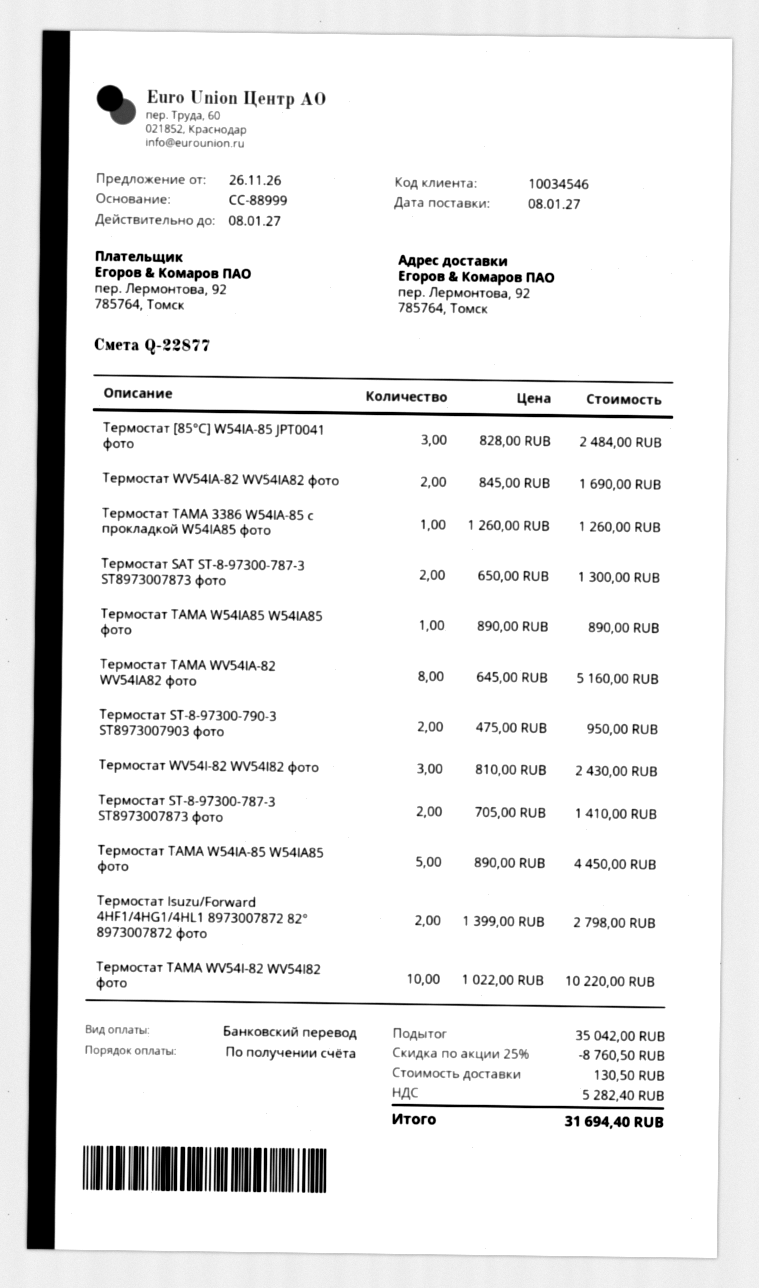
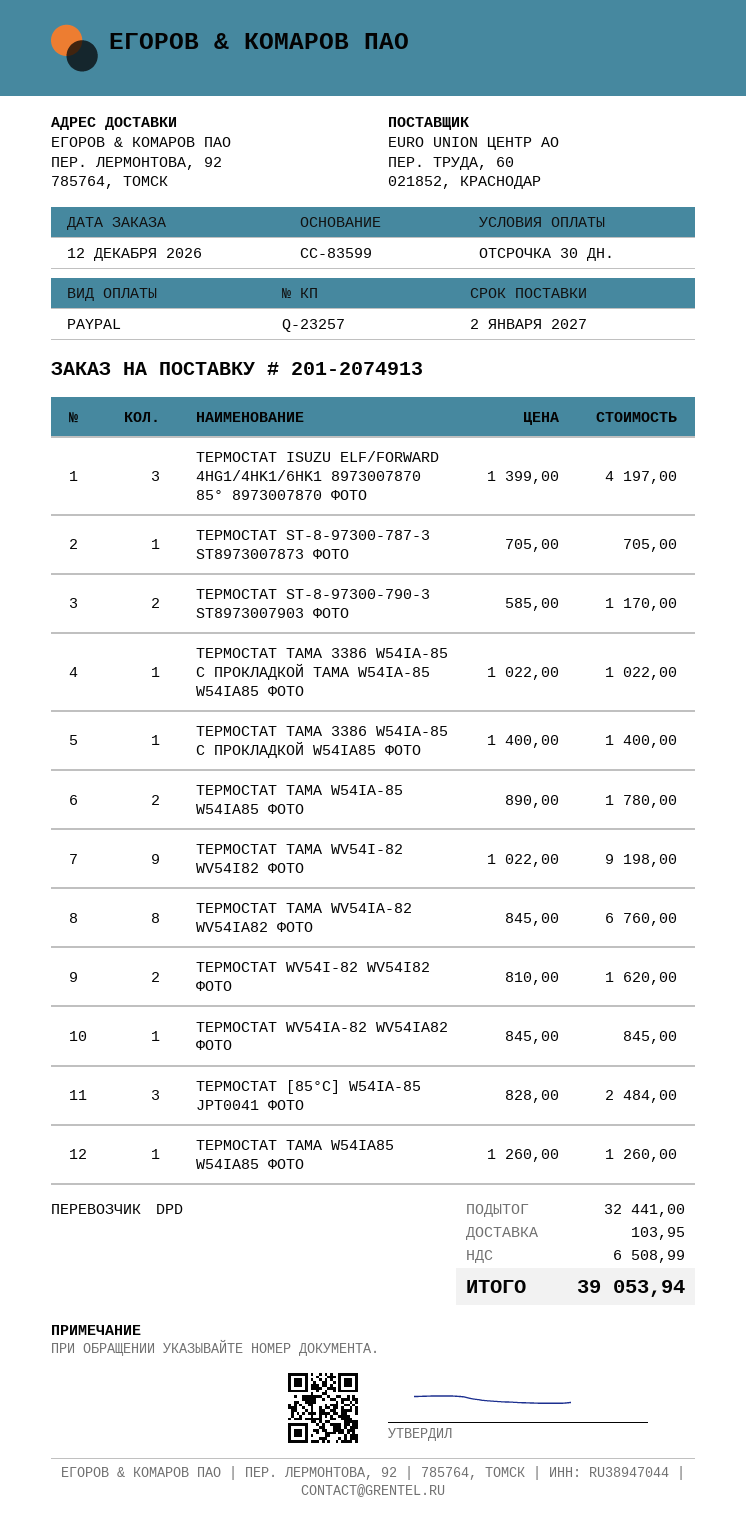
quote number: Q-22877 -> Q-23257
delivery date: 2027-01-08 -> 2027-01-02
payment terms: on receipt -> 30 days
reference: CC-88999 -> CC-83599
payment method: bank transfer -> PayPal
Термостат WV54IA-82 WV54IA82 фото: 2 x 845.00 = 1690.00 -> 1 x 845.00 = 845.00
Термостат TAMA 3386 W54IA-85 с прокладкой W54IA85 фото: 1 x 1260.00 = 1260.00 -> 1 x 1400.00 = 1400.00
Термостат SAT ST-8-97300-787-3 ST8973007873 фото: 2 x 650.00 = 1300.00 -> none
Термостат ТАМА W54IA85 W54IA85 фото: 1 x 890.00 = 890.00 -> 1 x 1260.00 = 1260.00
Термостат TAMA WV54IA-82 WV54IA82 фото: 8 x 645.00 = 5160.00 -> 8 x 845.00 = 6760.00
Термостат ST-8-97300-790-3 ST8973007903 фото: 2 x 475.00 = 950.00 -> 2 x 585.00 = 1170.00
Термостат WV54I-82 WV54I82 фото: 3 x 810.00 = 2430.00 -> 2 x 810.00 = 1620.00
Термостат ST-8-97300-787-3 ST8973007873 фото: 2 x 705.00 = 1410.00 -> 1 x 705.00 = 705.00
Термостат TAMA W54IA-85 W54IA85 фото: 5 x 890.00 = 4450.00 -> 2 x 890.00 = 1780.00
Термостат Isuzu/Forward 4HF1/4HG1/4HL1 8973007872 82° 8973007872 фото: 2 x 1399.00 = 2798.00 -> none
Термостат TAMA WV54I-82 WV54I82 фото: 10 x 1022.00 = 10220.00 -> 9 x 1022.00 = 9198.00
ТЕРМОСТАТ ISUZU ELF/FORWARD 4HG1/4HK1/6HK1 8973007870 85° 8973007870 ФОТО: none -> 3 x 1399.00 = 4197.00
ТЕРМОСТАТ TAMA 3386 W54IA-85 С ПРОКЛАДКОЙ TAMA W54IA-85 W54IA85 ФОТО: none -> 1 x 1022.00 = 1022.00
subtotal: 35042.00 -> 32441.00
discount: 25% = 8760.50 -> none
shipping: 130.50 -> 103.95
tax: 5282.40 -> 6508.99
total: 31694.40 -> 39053.94

